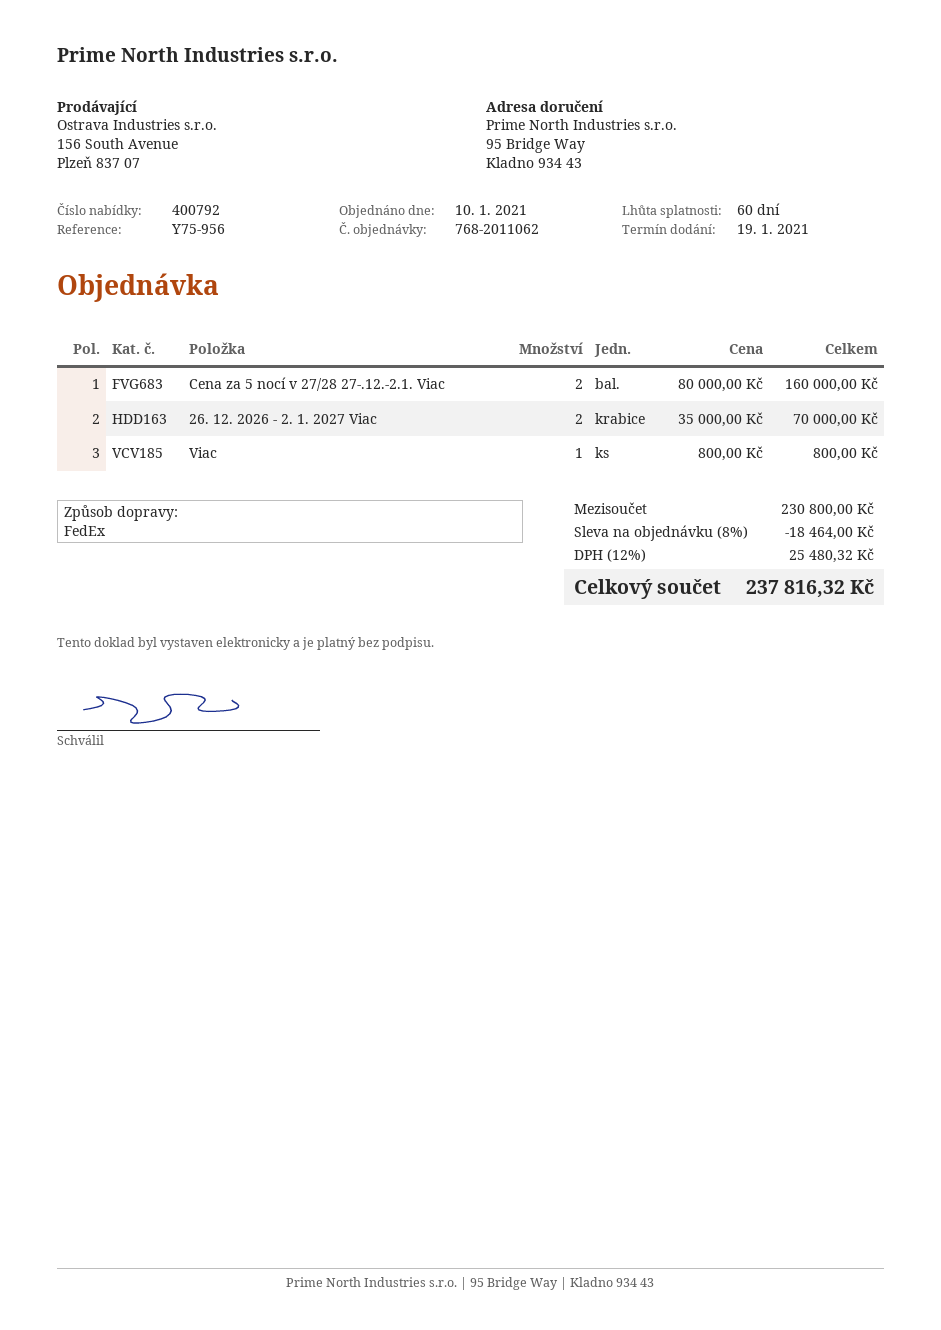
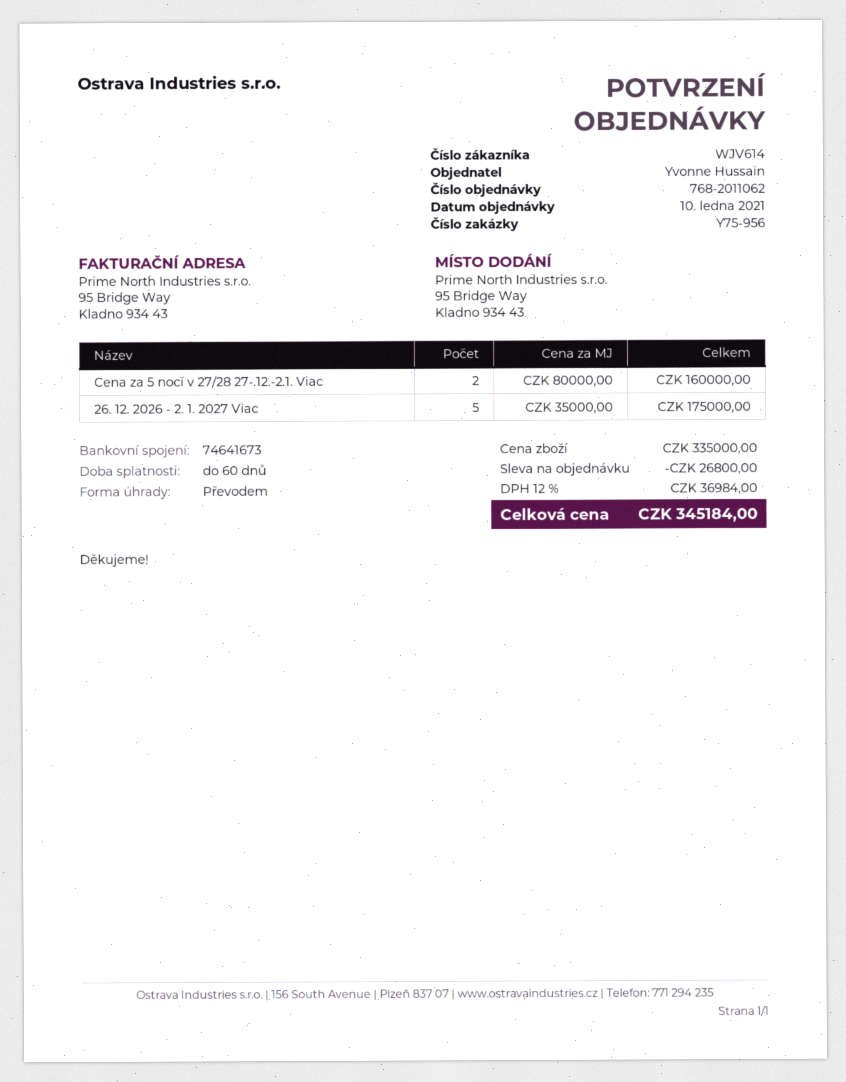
26. 12. 2026 - 2. 1. 2027 Viac: 2 x 35000.00 = 70000.00 -> 5 x 35000.00 = 175000.00
Viac: 1 x 800.00 = 800.00 -> none
subtotal: 230800.00 -> 335000.00
discount: 18464.00 -> 26800.00
tax: 12% = 25480.32 -> 12% = 36984.00
total: 237816.32 -> 345184.00

